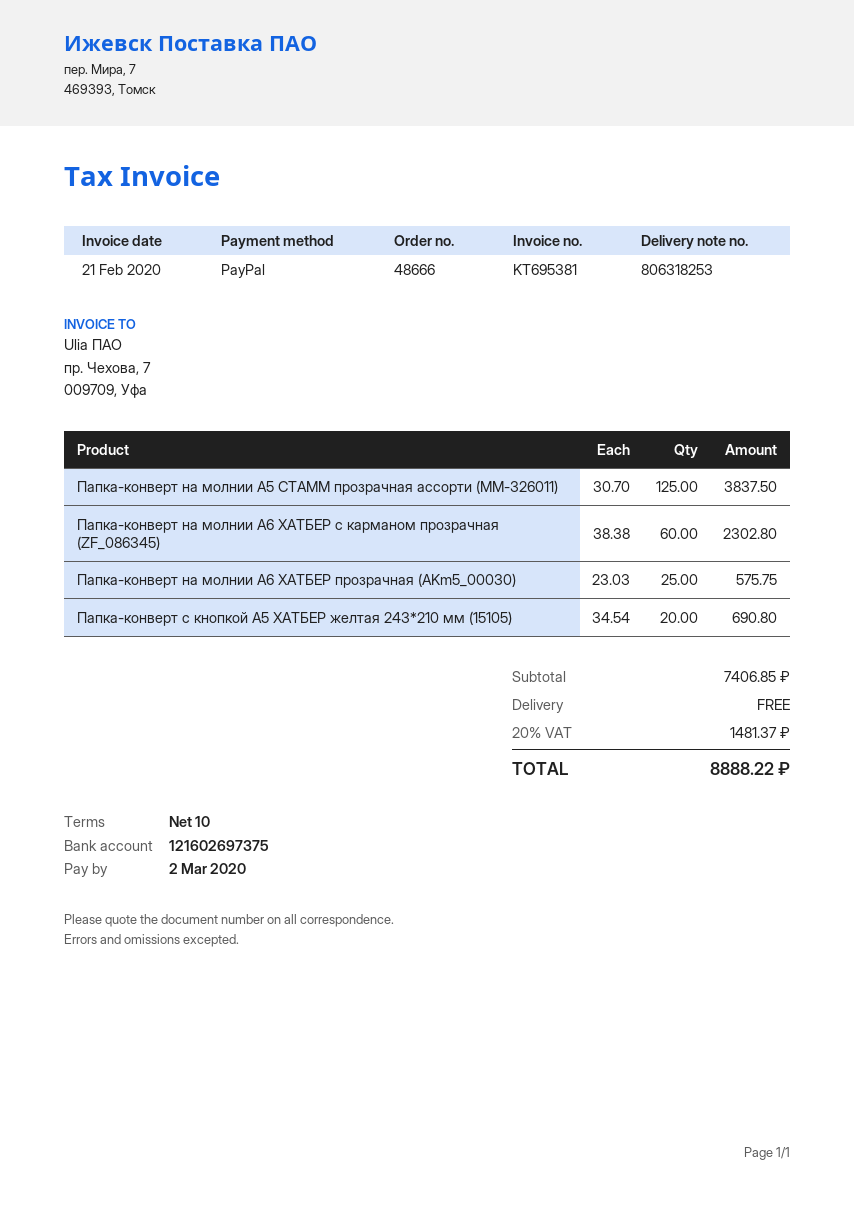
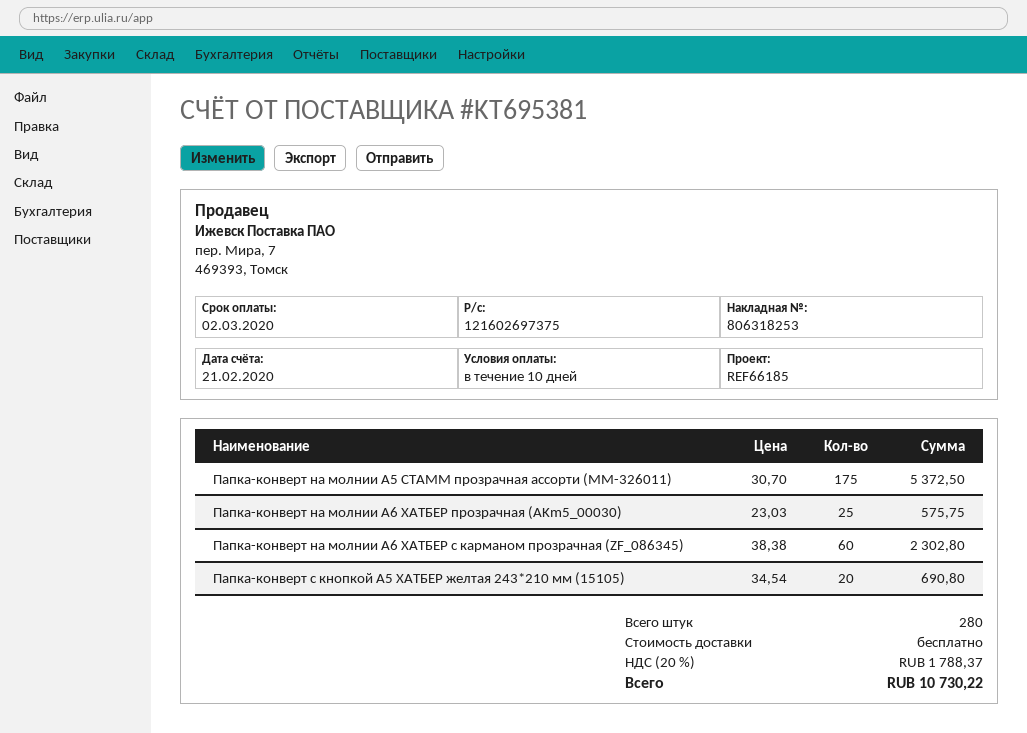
Папка-конверт на молнии А5 СТАММ прозрачная ассорти (ММ-326011): 125 x 30.70 = 3837.50 -> 175 x 30.70 = 5372.50
tax: 20% = 1481.37 -> 20% = 1788.37
total: 8888.22 -> 10730.22

